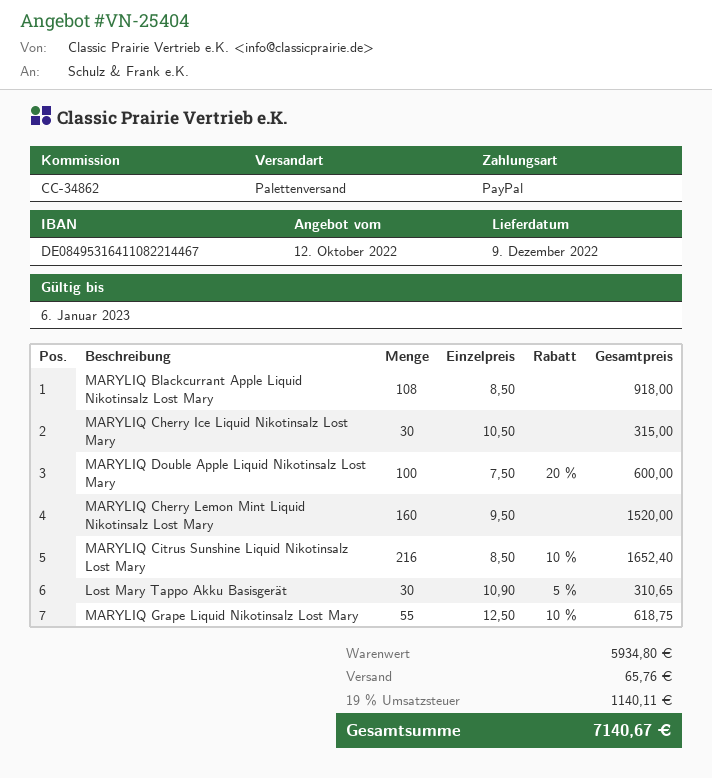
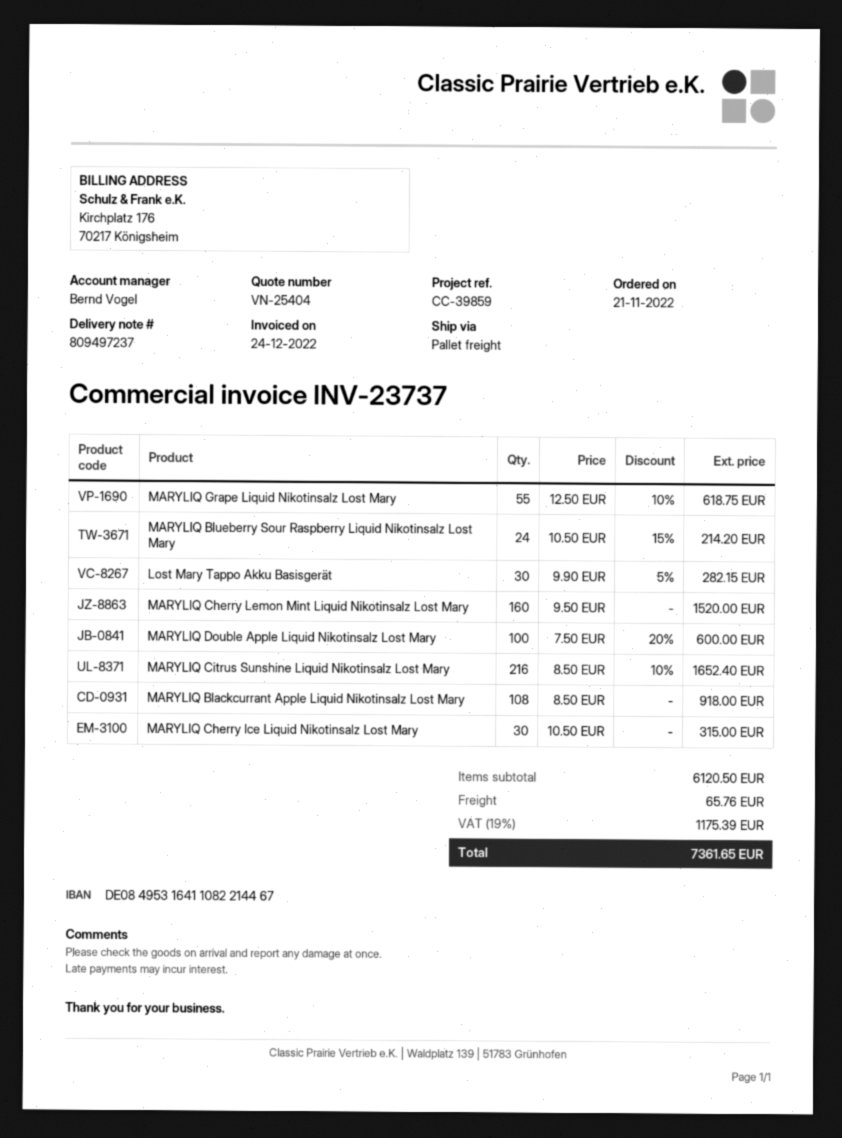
reference: CC-34862 -> CC-39859
Lost Mary Tappo Akku Basisgerät: 30 x 10.90 - 5% = 310.65 -> 30 x 9.90 - 5% = 282.15
MARYLIQ Blueberry Sour Raspberry Liquid Nikotinsalz Lost Mary: none -> 24 x 10.50 - 15% = 214.20
subtotal: 5934.80 -> 6120.50
tax: 19% = 1140.11 -> 19% = 1175.39
total: 7140.67 -> 7361.65

